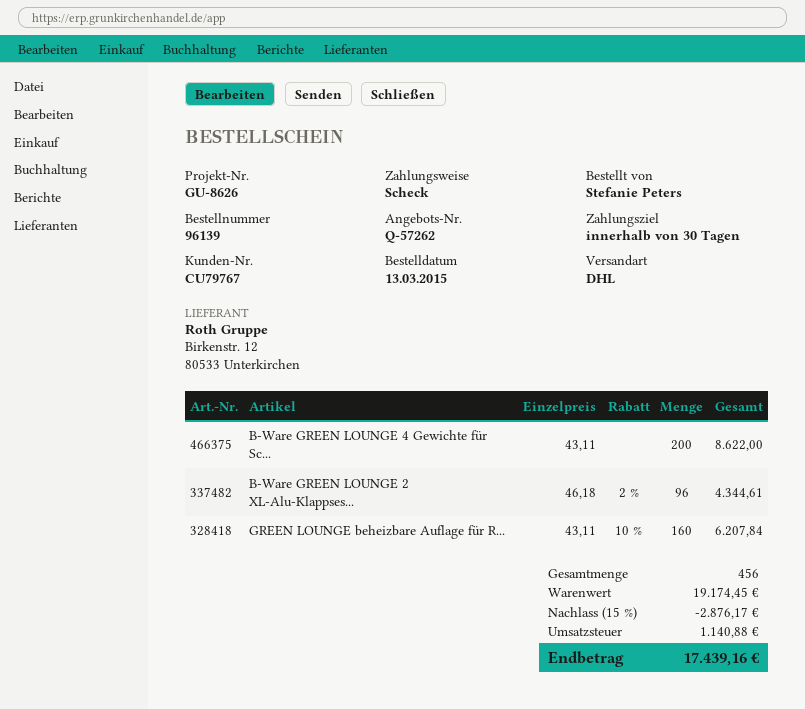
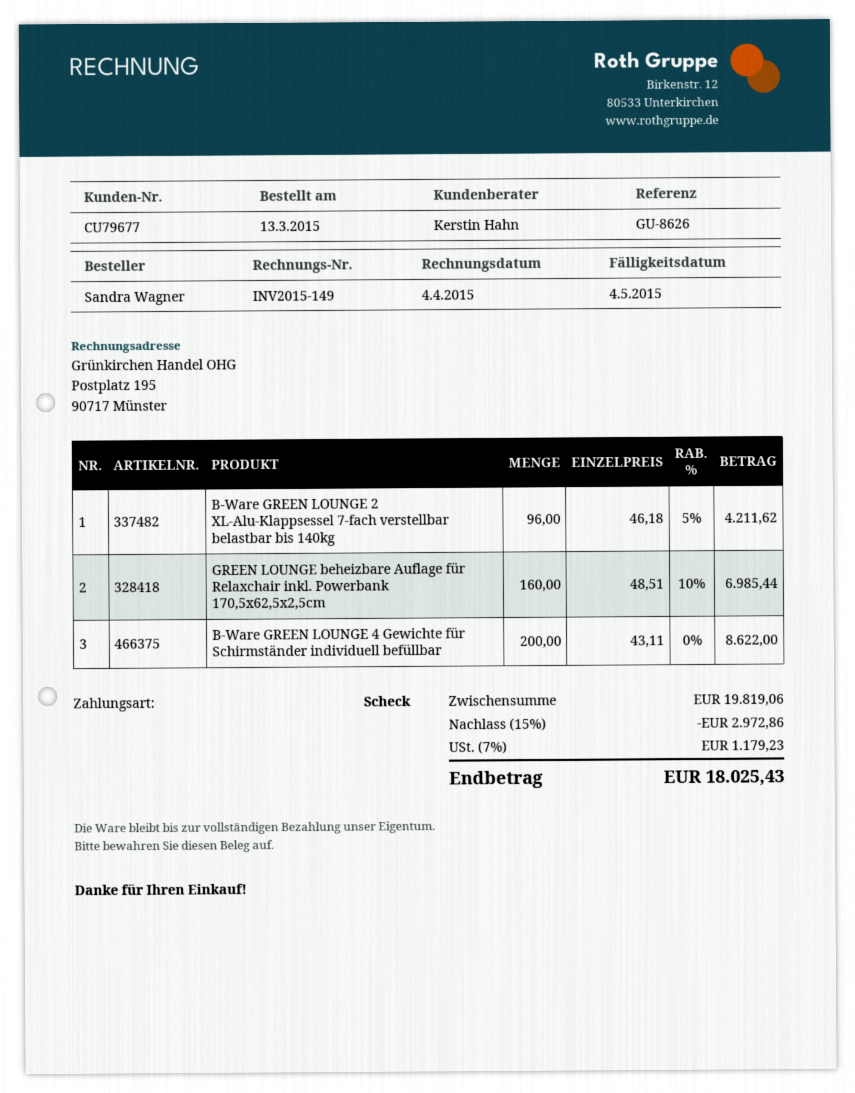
customer number: CU79767 -> CU79677
ordered by: Stefanie Peters -> Sandra Wagner
B-Ware GREEN LOUNGE 2 XL-Alu-Klappses...: 96 x 46.18 - 2% = 4344.61 -> 96 x 46.18 - 5% = 4211.62
GREEN LOUNGE beheizbare Auflage für R...: 160 x 43.11 - 10% = 6207.84 -> 160 x 48.51 - 10% = 6985.44
subtotal: 19174.45 -> 19819.06
discount: 15% = 2876.17 -> 15% = 2972.86
tax: 1140.88 -> 1179.23
total: 17439.16 -> 18025.43

